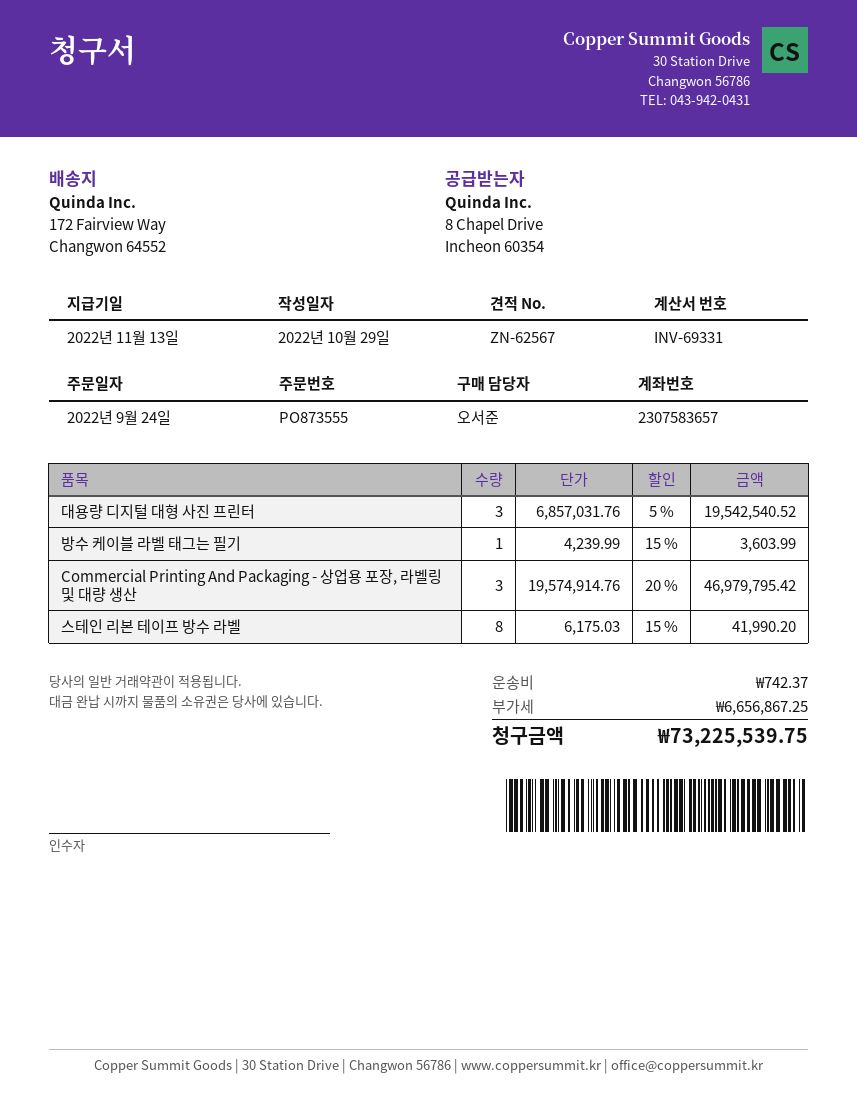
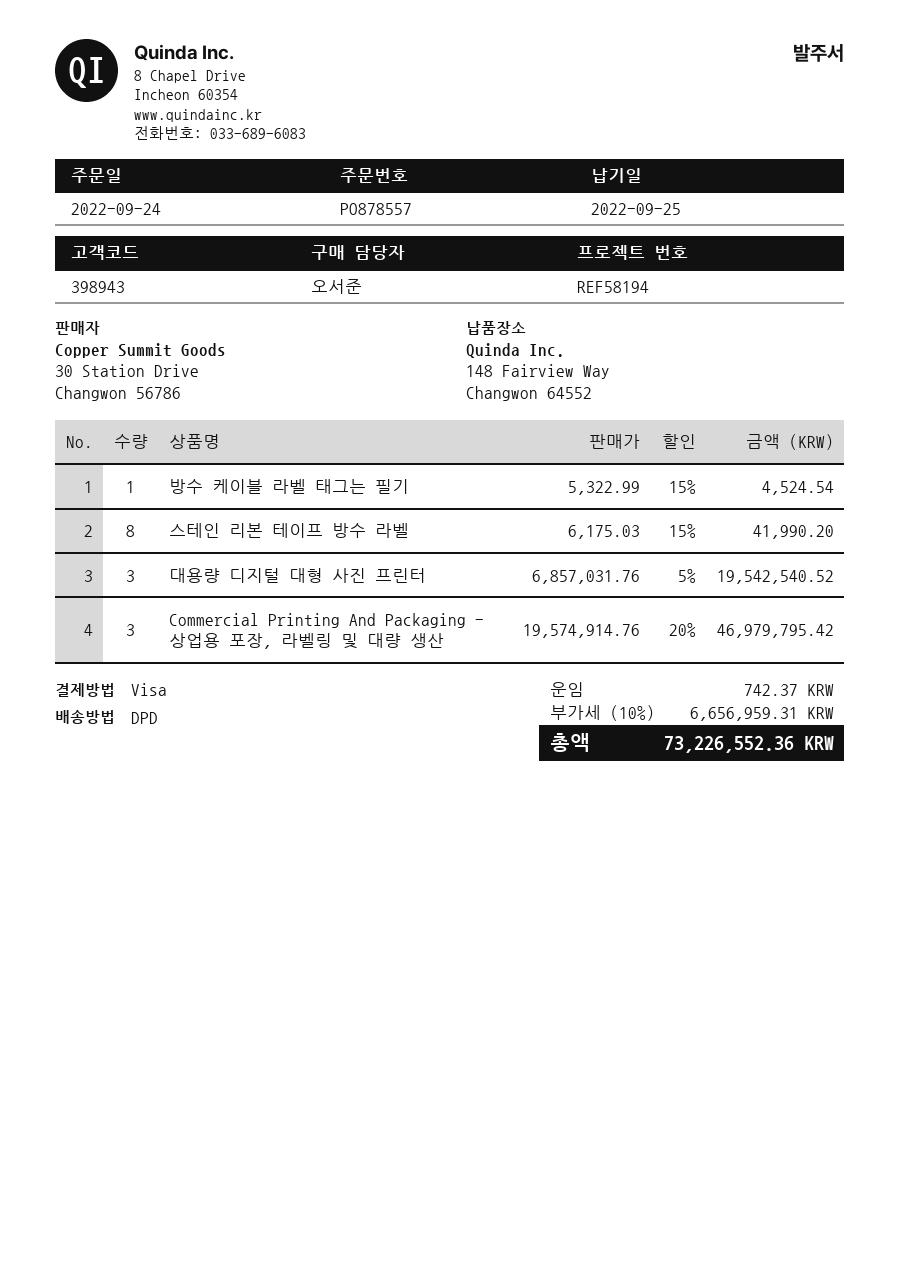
order number: PO873555 -> PO878557
ship to: 172 Fairview Way, Changwon 64552 -> 148 Fairview Way, Changwon 64552
방수 케이블 라벨 태그는 필기: 1 x 4239.99 - 15% = 3603.99 -> 1 x 5322.99 - 15% = 4524.54
tax: 6656867.25 -> 6656959.31
total: 73225539.75 -> 73226552.36

